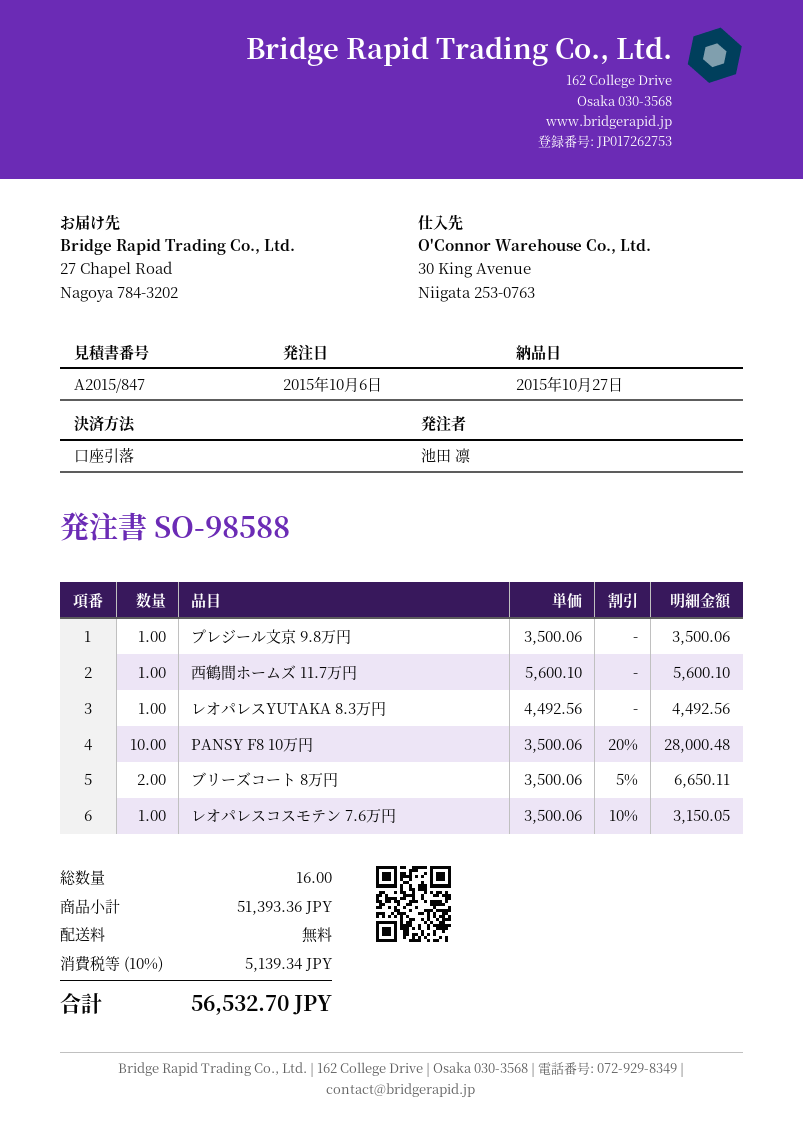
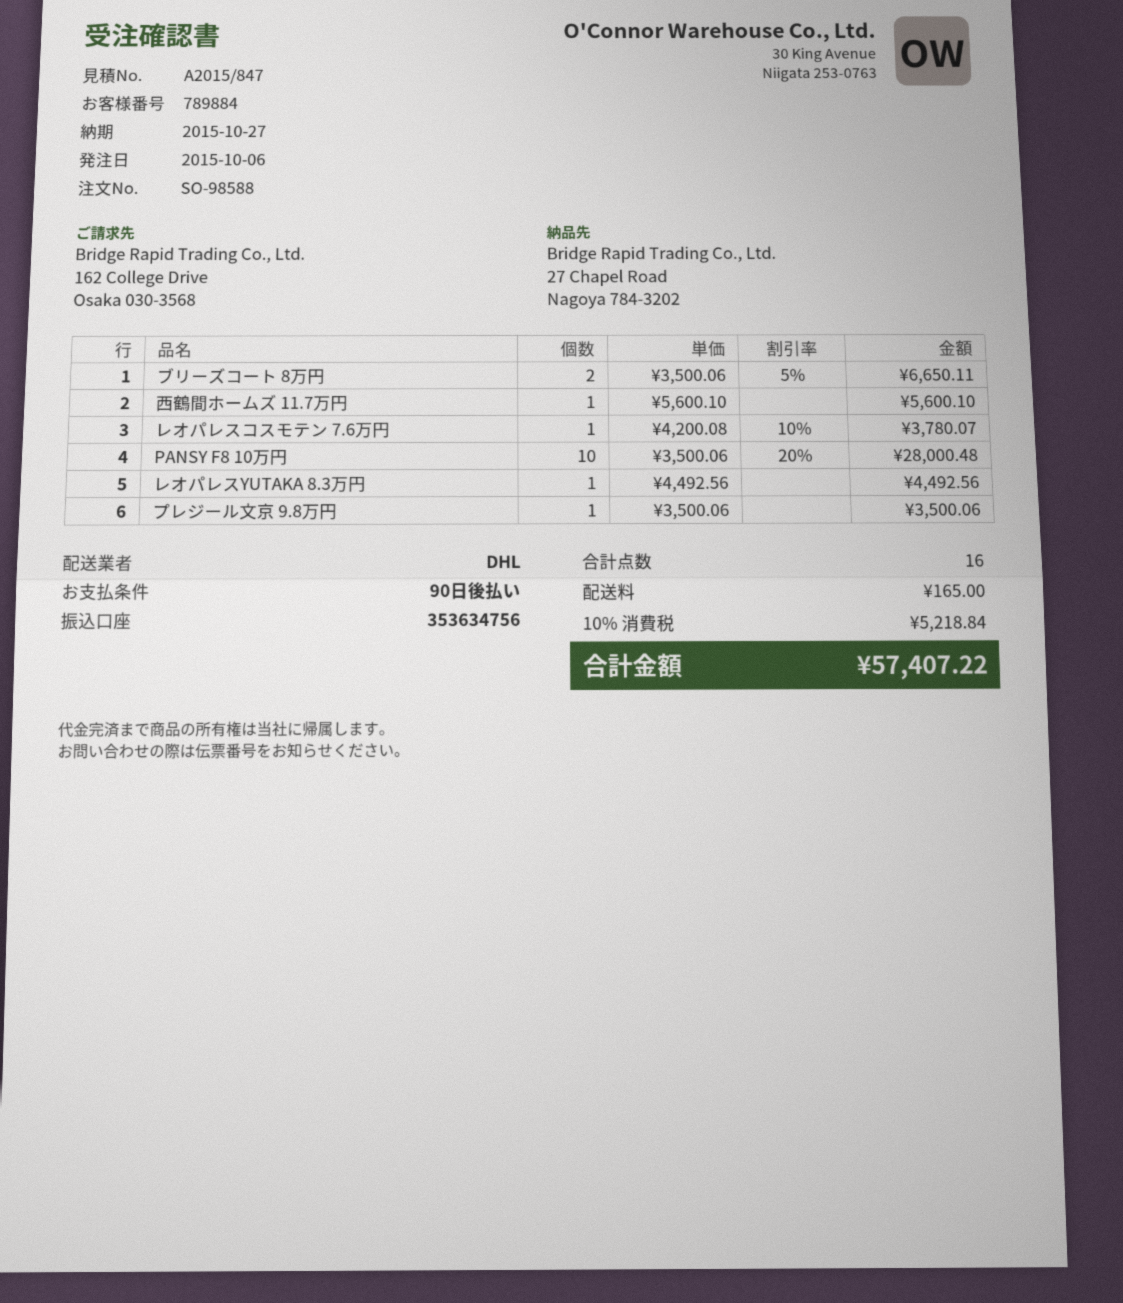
レオパレスコスモテン 7.6万円: 1 x 3500.06 - 10% = 3150.05 -> 1 x 4200.08 - 10% = 3780.07
shipping: 0.00 -> 165.00
tax: 10% = 5139.34 -> 10% = 5218.84
total: 56532.70 -> 57407.22

